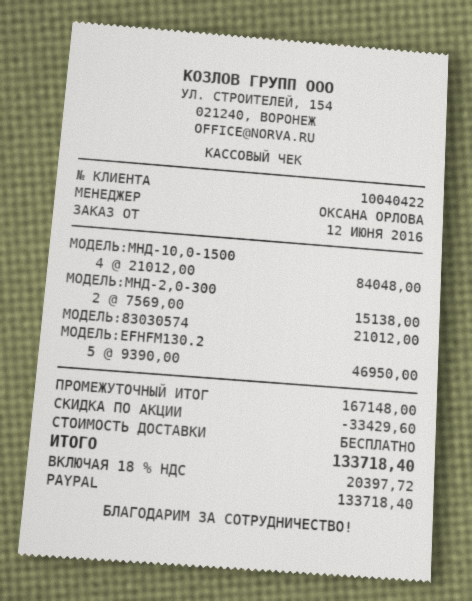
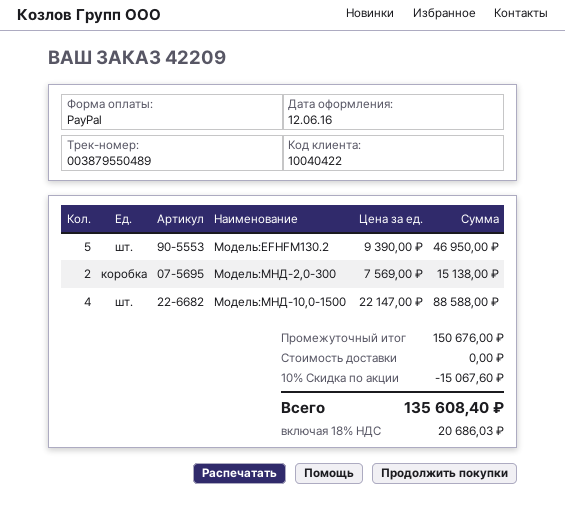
МОДЕЛЬ:МНД-10,0-1500: 4 x 21012.00 = 84048.00 -> 4 x 22147.00 = 88588.00
МОДЕЛЬ:83030574: 1 x 21012.00 = 21012.00 -> none
subtotal: 167148.00 -> 150676.00
discount: 33429.60 -> 15067.60
tax: 18% = 20397.72 -> 18% = 20686.03
total: 133718.40 -> 135608.40

